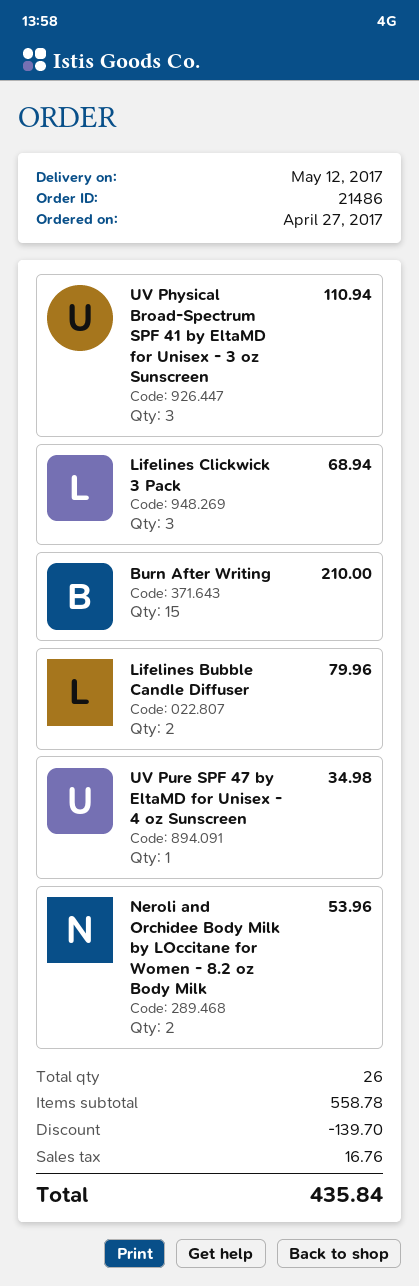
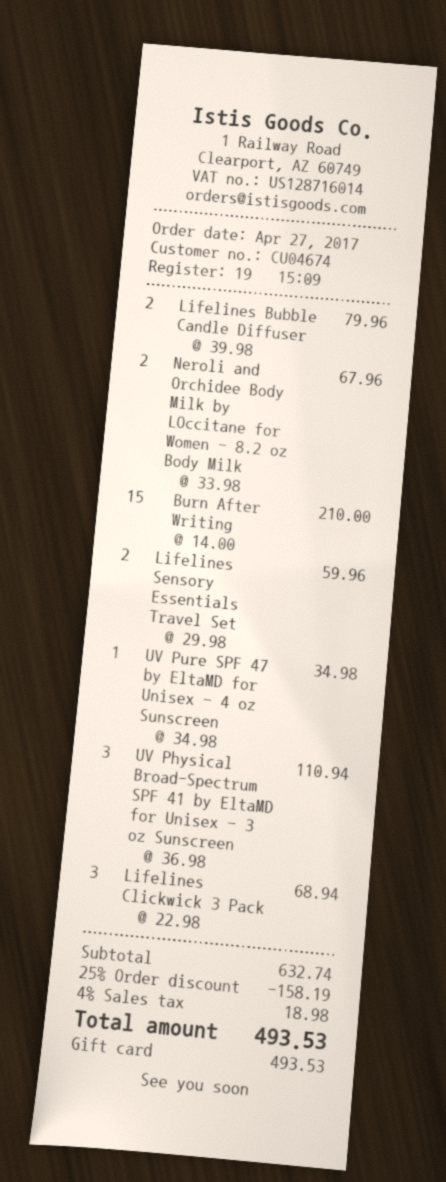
Neroli and Orchidee Body Milk by LOccitane for Women - 8.2 oz Body Milk: 2 for 53.96 -> 2 for 67.96
Lifelines Sensory Essentials Travel Set: none -> 2 for 59.96
subtotal: 558.78 -> 632.74
discount: 139.70 -> 158.19
tax: 16.76 -> 18.98
total: 435.84 -> 493.53

